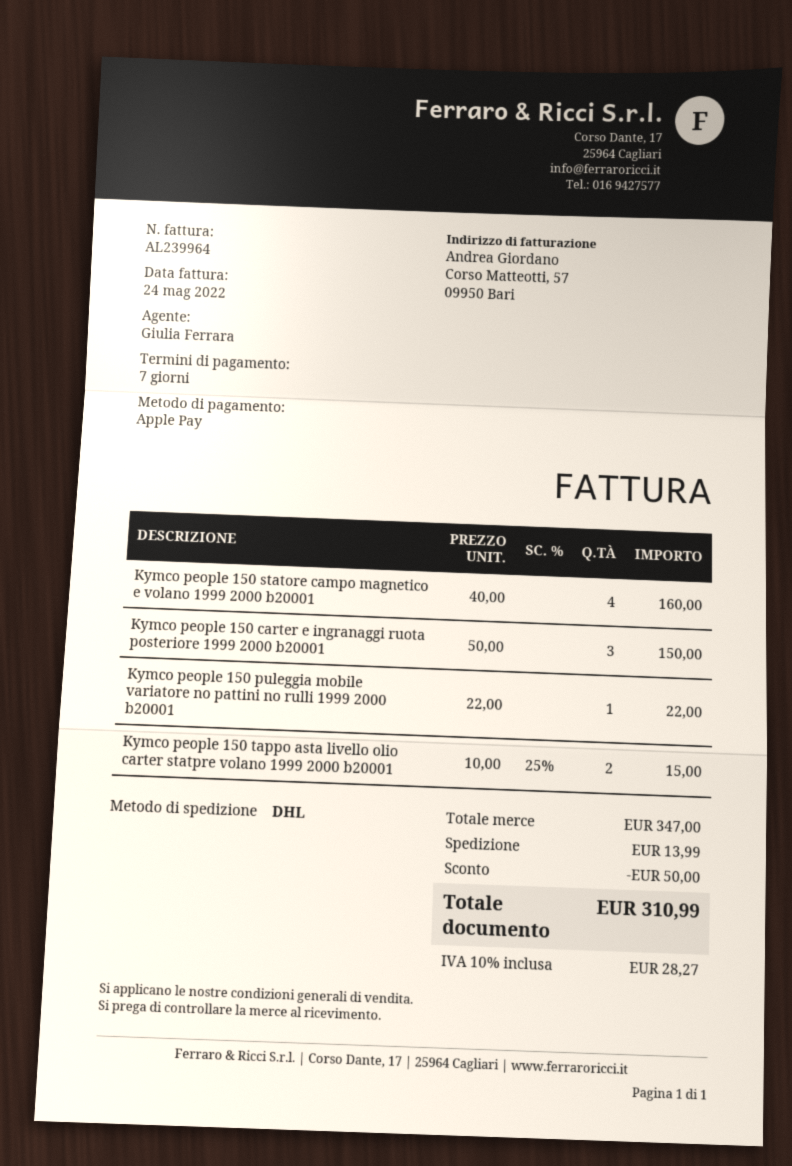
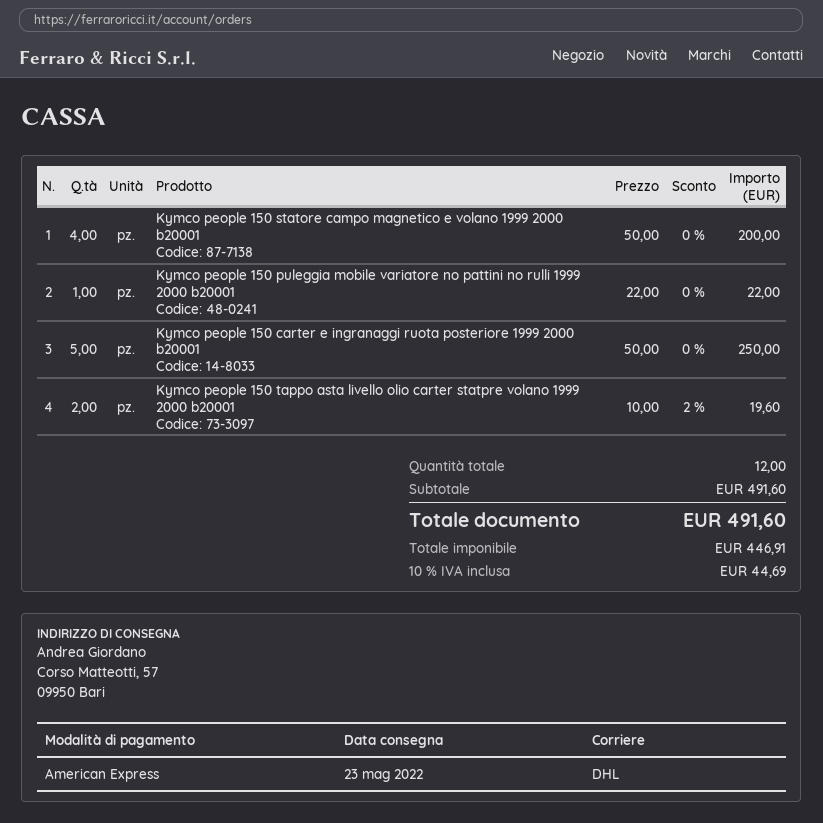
payment method: Apple Pay -> American Express
Kymco people 150 statore campo magnetico e volano 1999 2000 b20001: 4 x 40.00 = 160.00 -> 4 x 50.00 = 200.00
Kymco people 150 carter e ingranaggi ruota posteriore 1999 2000 b20001: 3 x 50.00 = 150.00 -> 5 x 50.00 = 250.00
Kymco people 150 tappo asta livello olio carter statpre volano 1999 2000 b20001: 2 x 10.00 - 25% = 15.00 -> 2 x 10.00 - 2% = 19.60
subtotal: 347.00 -> 491.60
discount: 50.00 -> none
shipping: 13.99 -> none
tax: 10% = 28.27 -> 10% = 44.69
total: 310.99 -> 491.60

